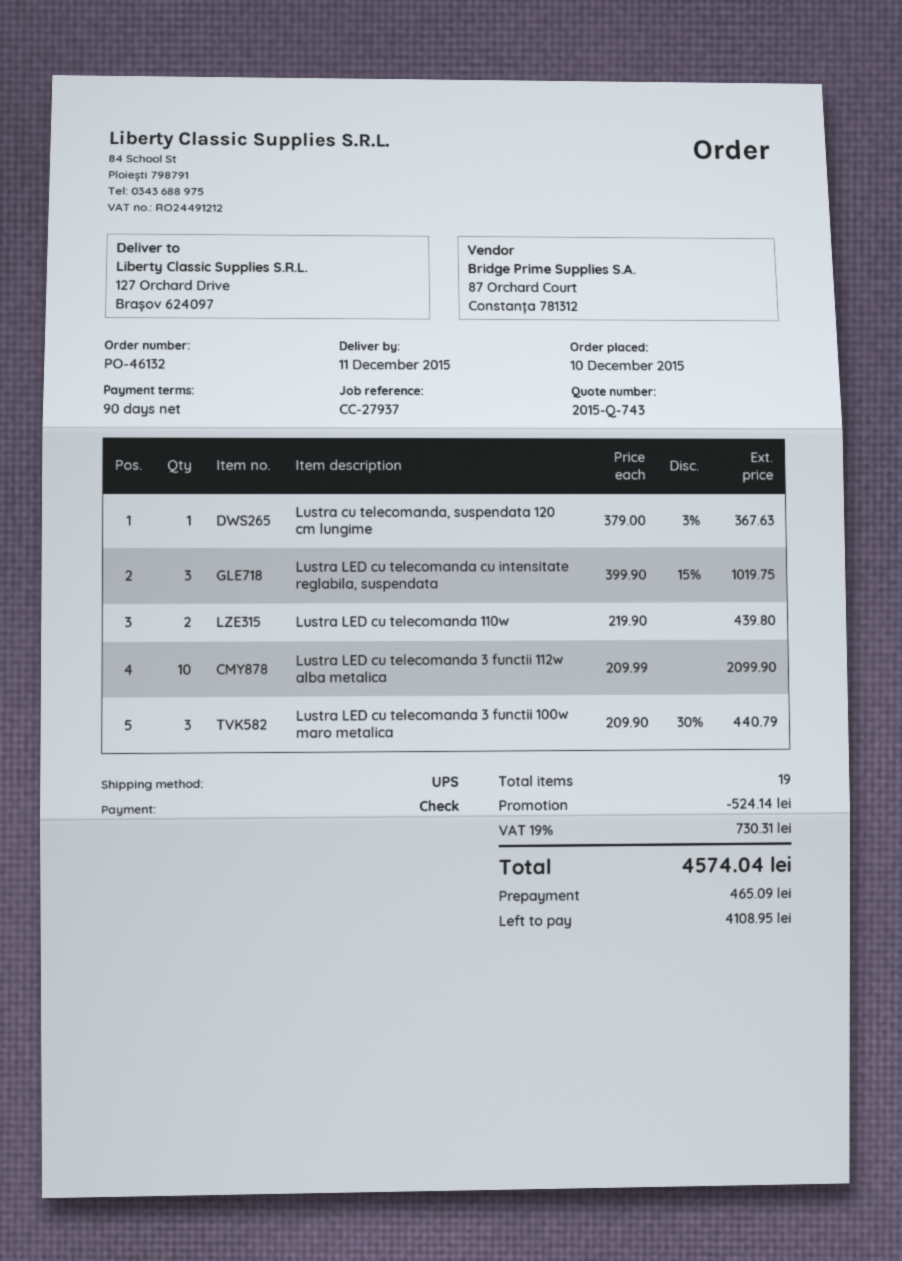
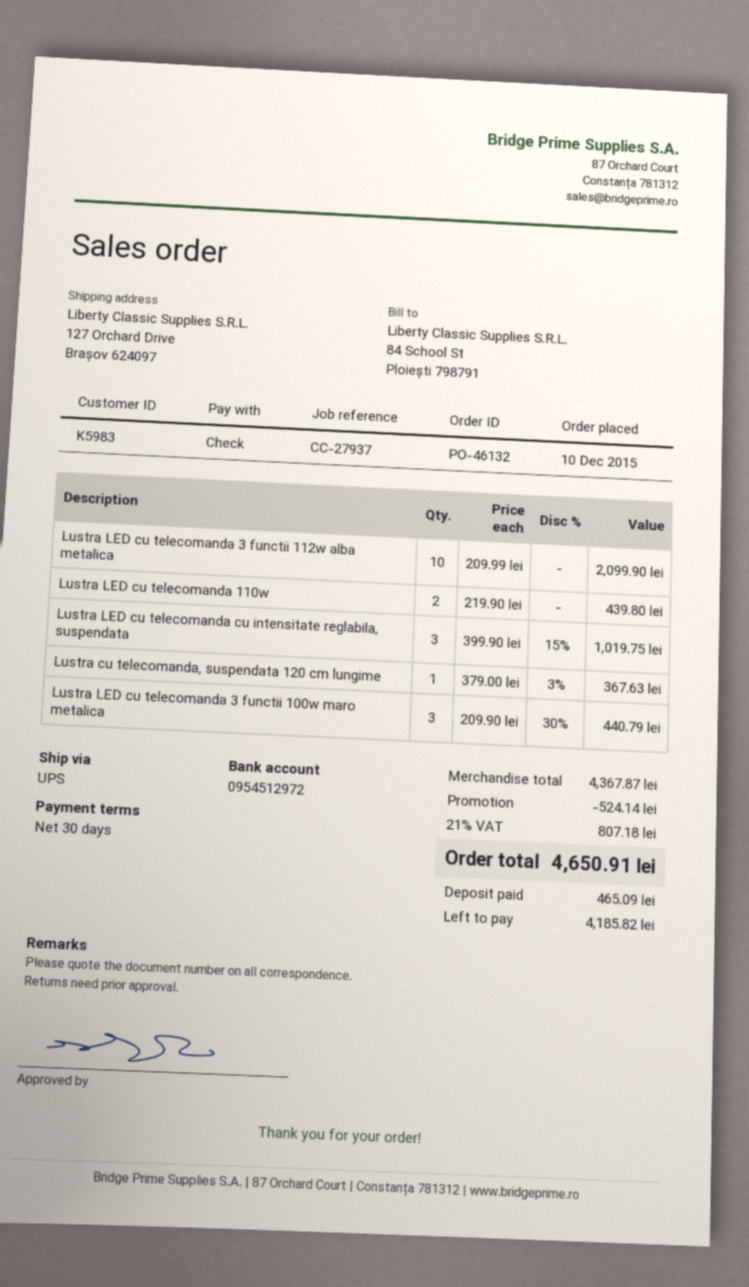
payment terms: 90 days -> 30 days
tax: 19% = 730.31 -> 21% = 807.18
total: 4574.04 -> 4650.91
balance: 4108.95 -> 4185.82

